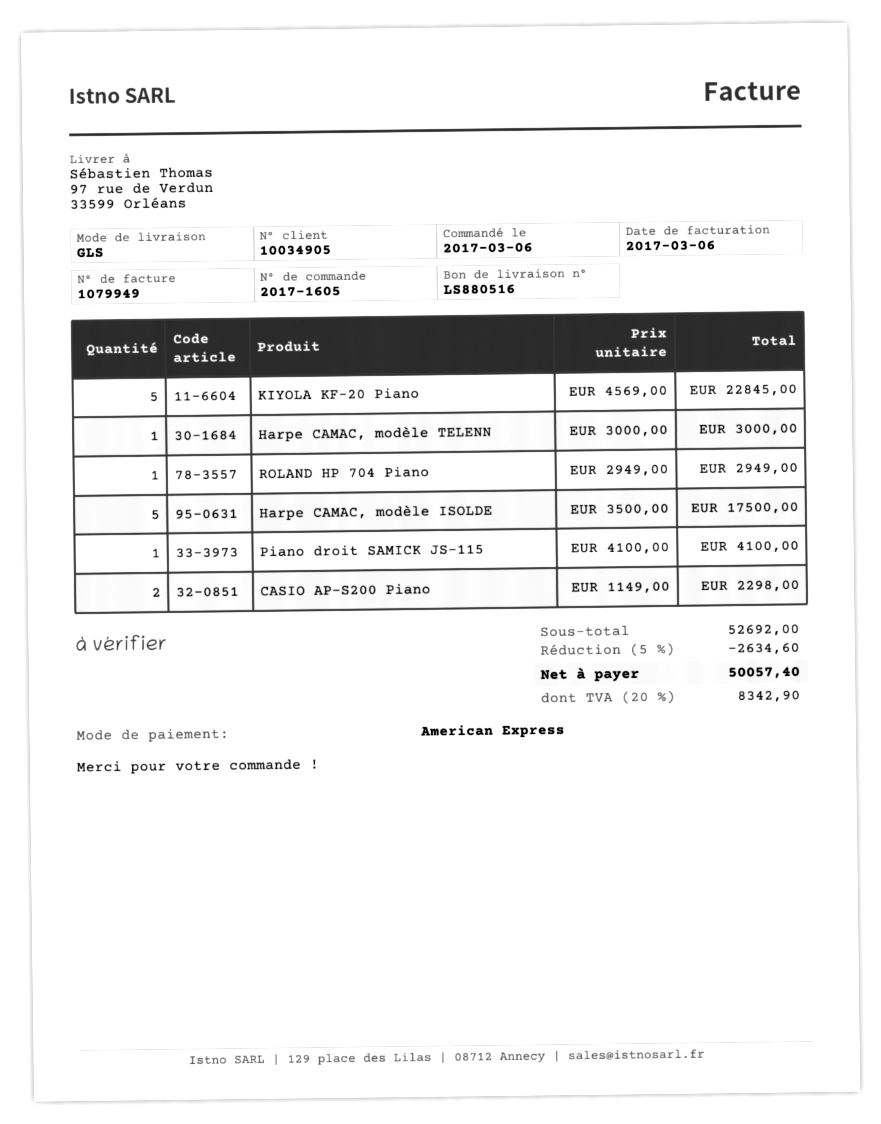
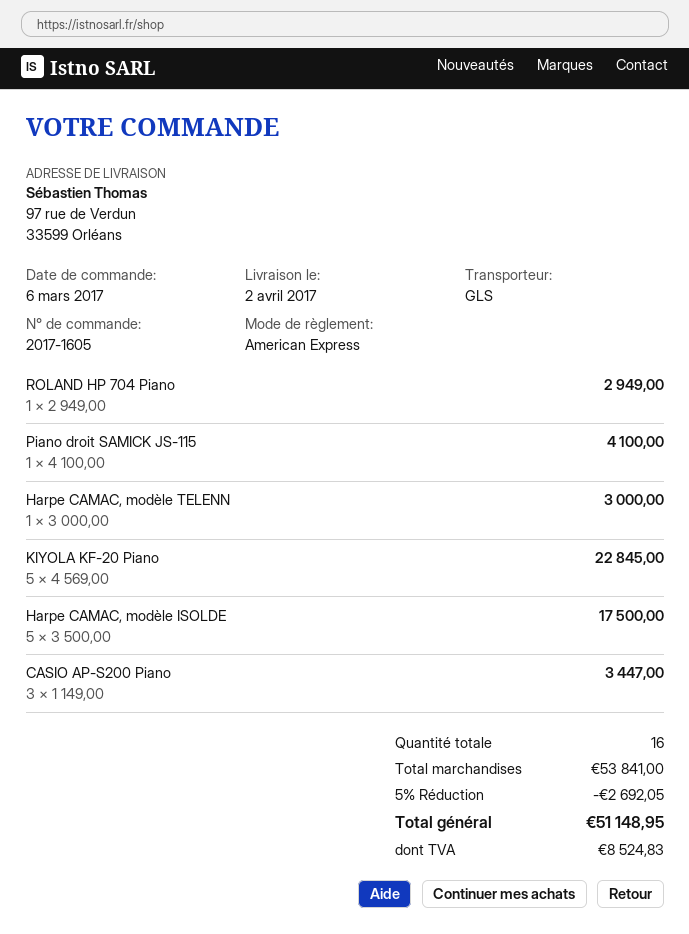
CASIO AP-S200 Piano: 2 x 1149.00 = 2298.00 -> 3 x 1149.00 = 3447.00
subtotal: 52692.00 -> 53841.00
discount: 5% = 2634.60 -> 5% = 2692.05
tax: 8342.90 -> 8524.83
total: 50057.40 -> 51148.95

